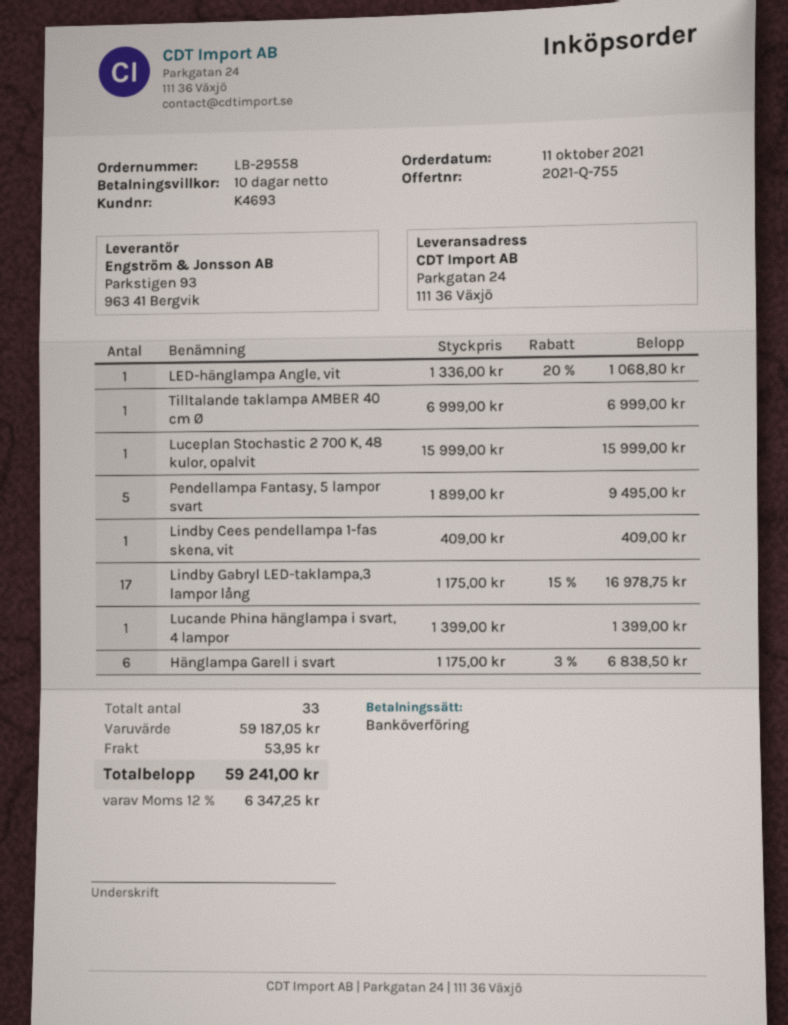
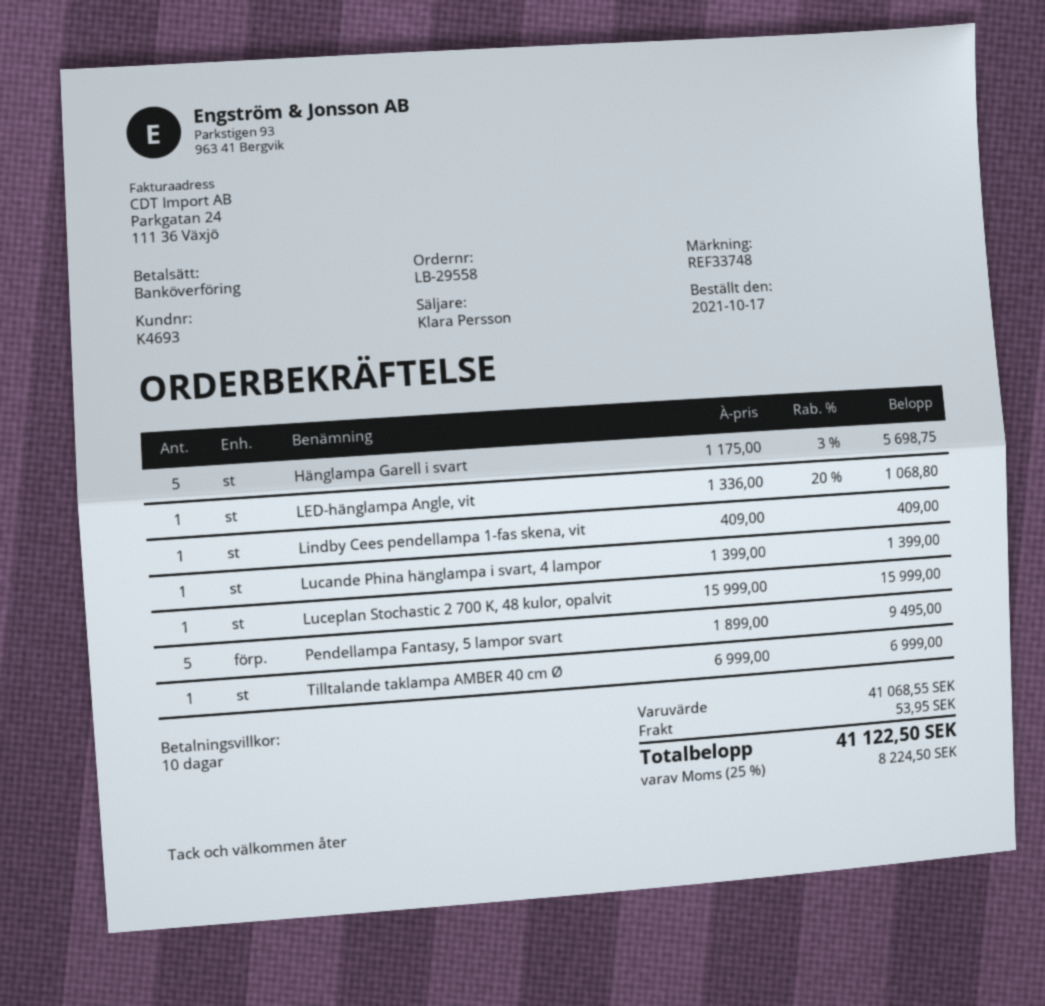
order date: 2021-10-11 -> 2021-10-17
Lindby Gabryl LED-taklampa,3 lampor lång: 17 x 1175.00 - 15% = 16978.75 -> none
Hänglampa Garell i svart: 6 x 1175.00 - 3% = 6838.50 -> 5 x 1175.00 - 3% = 5698.75
subtotal: 59187.05 -> 41068.55
tax: 12% = 6347.25 -> 25% = 8224.50
total: 59241.00 -> 41122.50

